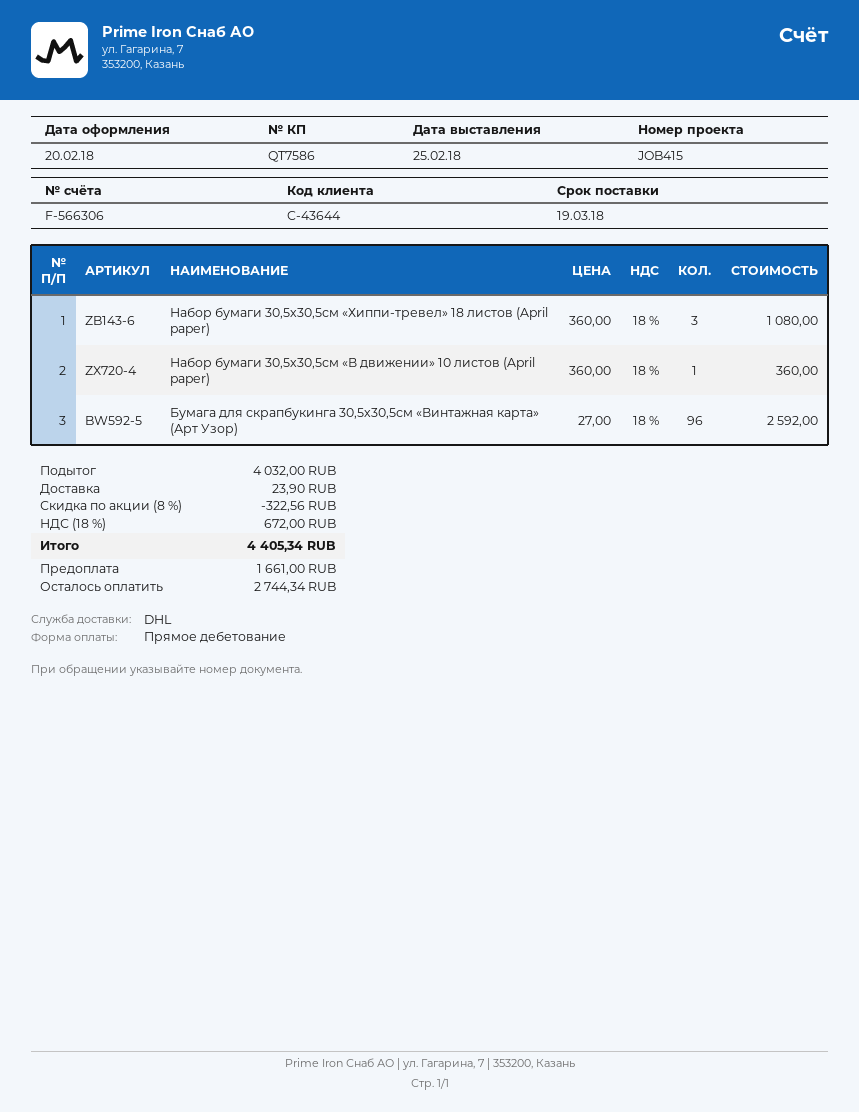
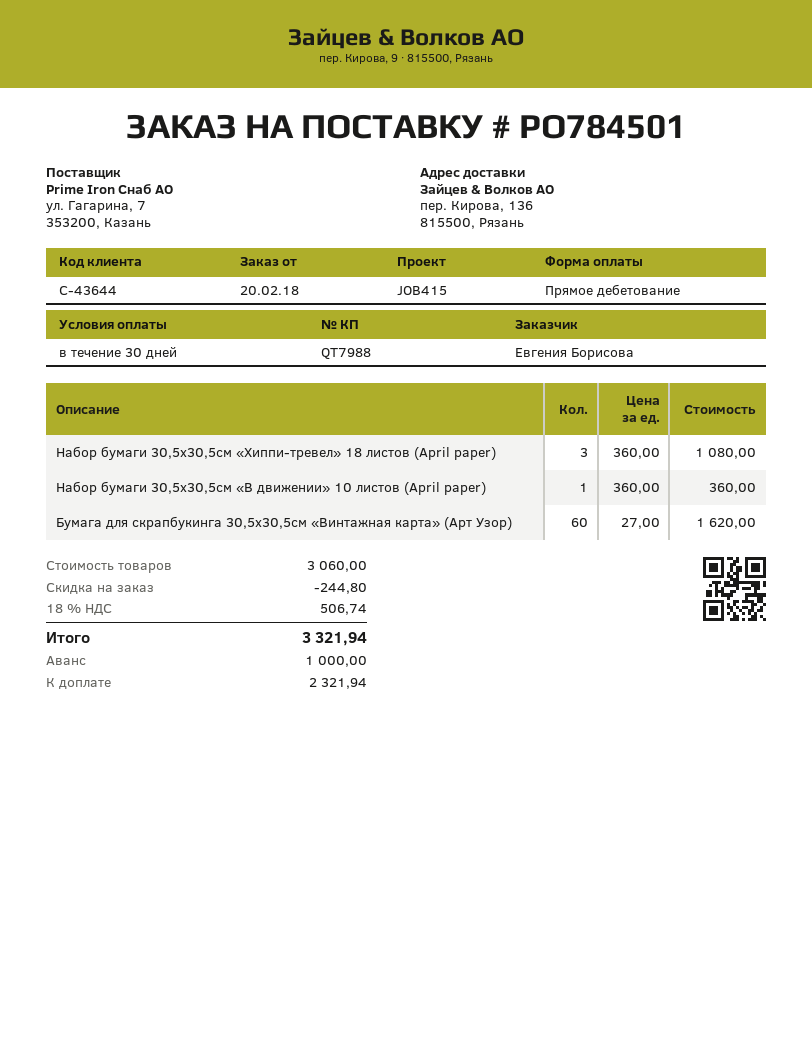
quote number: QT7586 -> QT7988
Бумага для скрапбукинга 30,5х30,5см «Винтажная карта» (Арт Узор): 96 x 27.00 = 2592.00 -> 60 x 27.00 = 1620.00
subtotal: 4032.00 -> 3060.00
discount: 322.56 -> 244.80
shipping: 23.90 -> none
tax: 18% = 672.00 -> 18% = 506.74
total: 4405.34 -> 3321.94
deposit: 1661.00 -> 1000.00
balance: 2744.34 -> 2321.94

